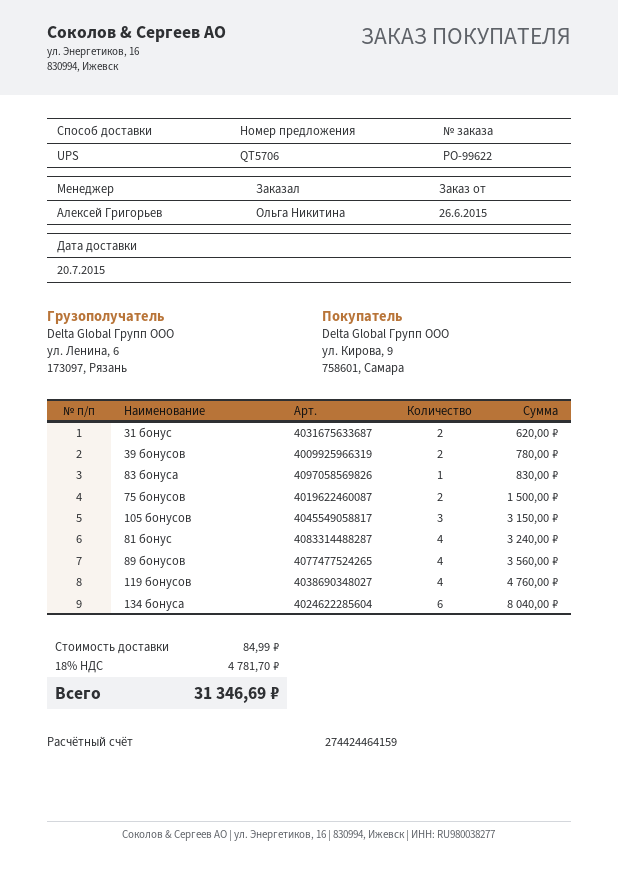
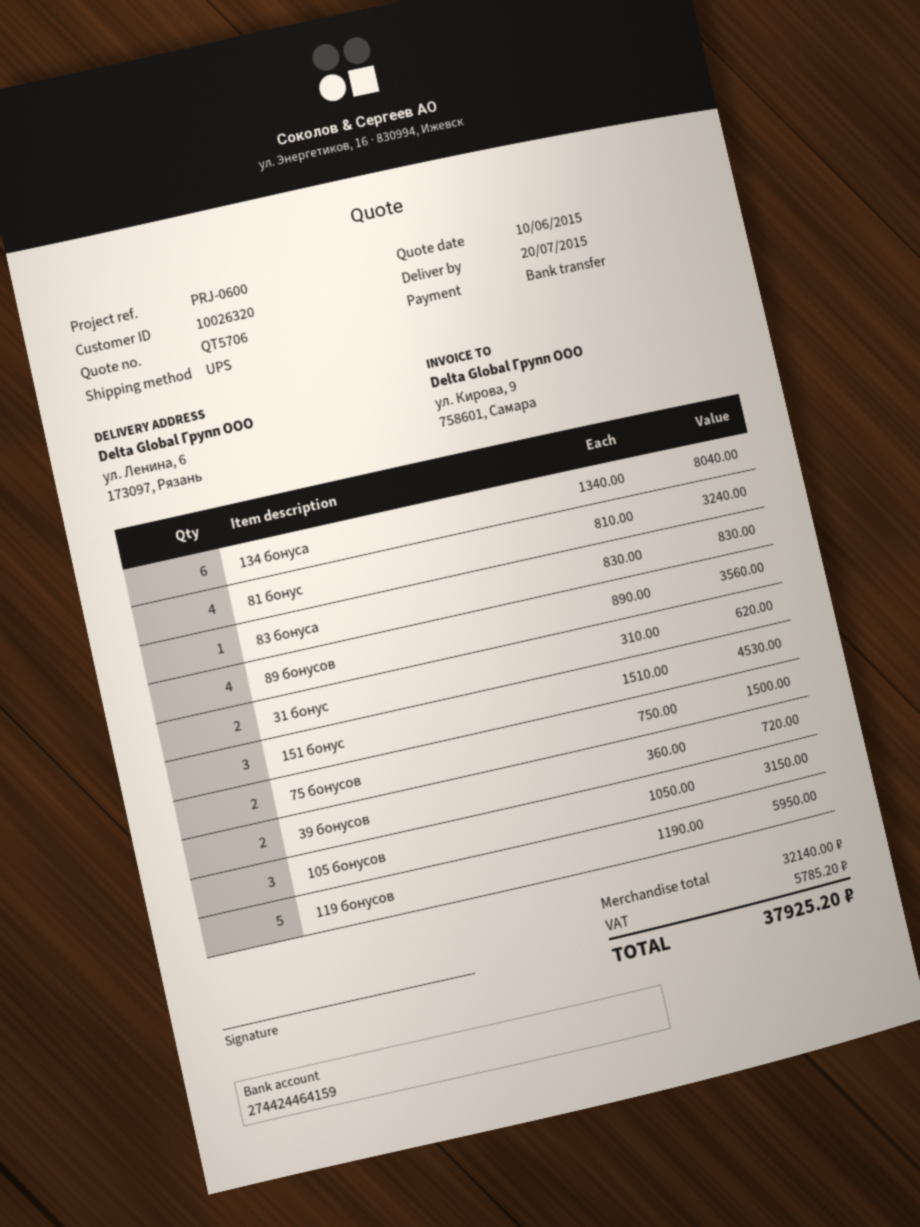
39 бонусов: 2 for 780.00 -> 2 for 720.00
119 бонусов: 4 for 4760.00 -> 5 for 5950.00
151 бонус: none -> 3 for 4530.00
shipping: 84.99 -> none
tax: 4781.70 -> 5785.20
total: 31346.69 -> 37925.20

